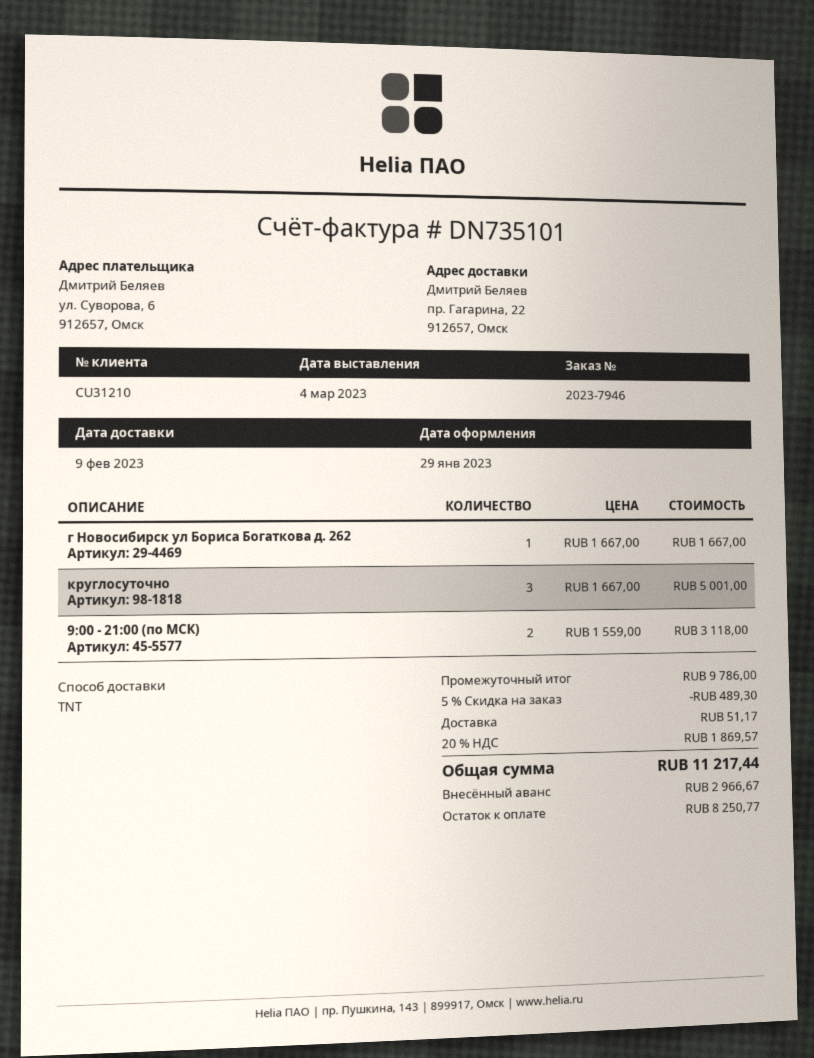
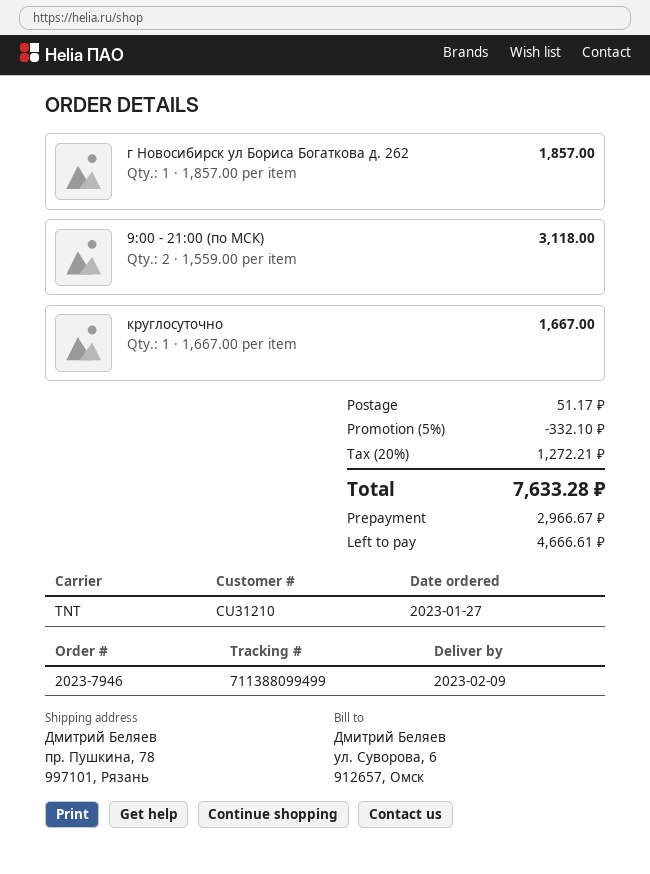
order date: 2023-01-29 -> 2023-01-27
ship to: пр. Гагарина, 22, 912657, Омск -> пр. Пушкина, 78, 997101, Рязань
г Новосибирск ул Бориса Богаткова д. 262: 1 x 1667.00 = 1667.00 -> 1 x 1857.00 = 1857.00
круглосуточно: 3 x 1667.00 = 5001.00 -> 1 x 1667.00 = 1667.00
discount: 5% = 489.30 -> 5% = 332.10
tax: 20% = 1869.57 -> 20% = 1272.21
total: 11217.44 -> 7633.28
balance: 8250.77 -> 4666.61

